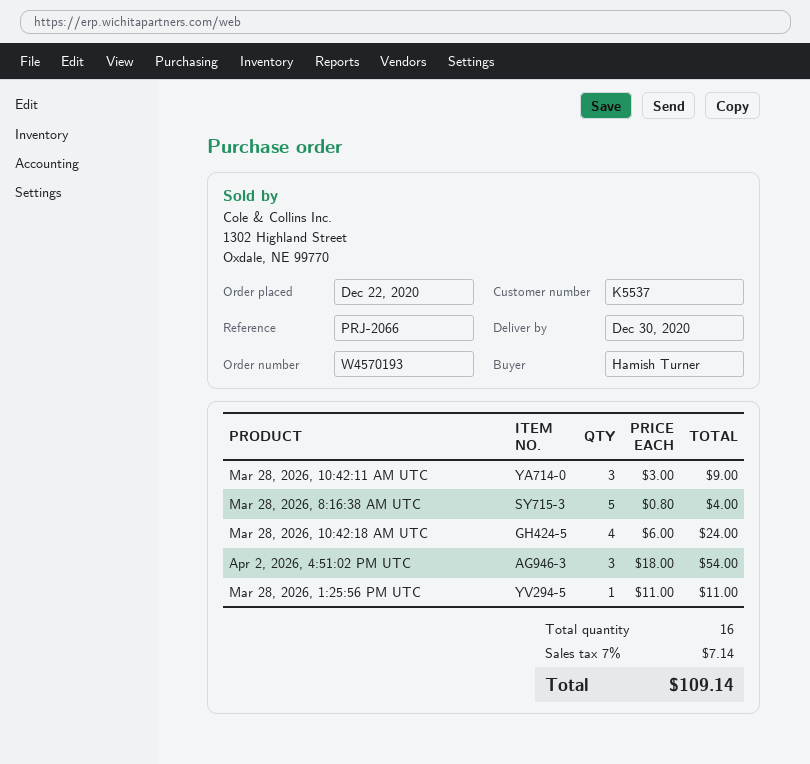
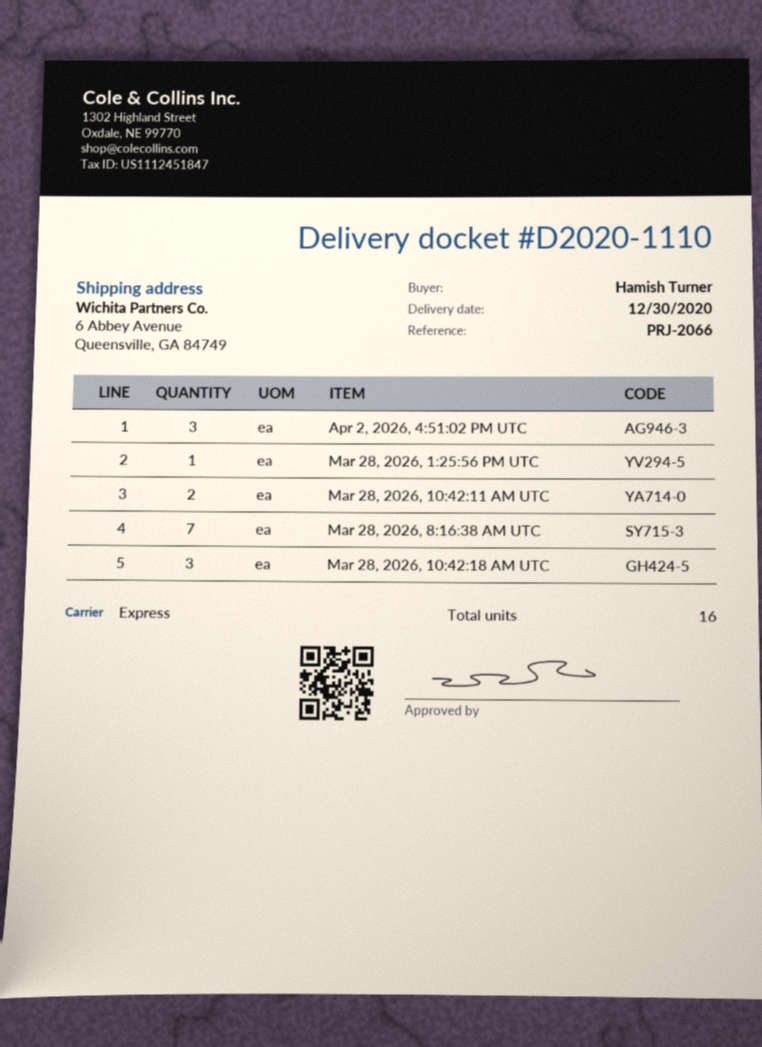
Mar 28, 2026, 10:42:11 AM UTC: 3 -> 2
Mar 28, 2026, 8:16:38 AM UTC: 5 -> 7
Mar 28, 2026, 10:42:18 AM UTC: 4 -> 3

